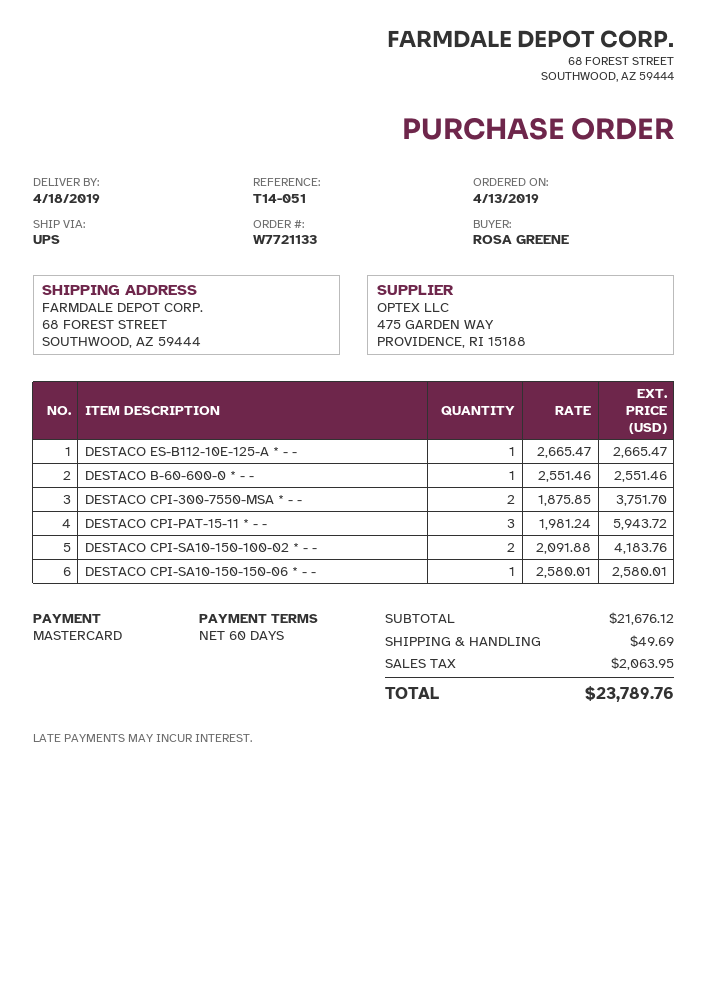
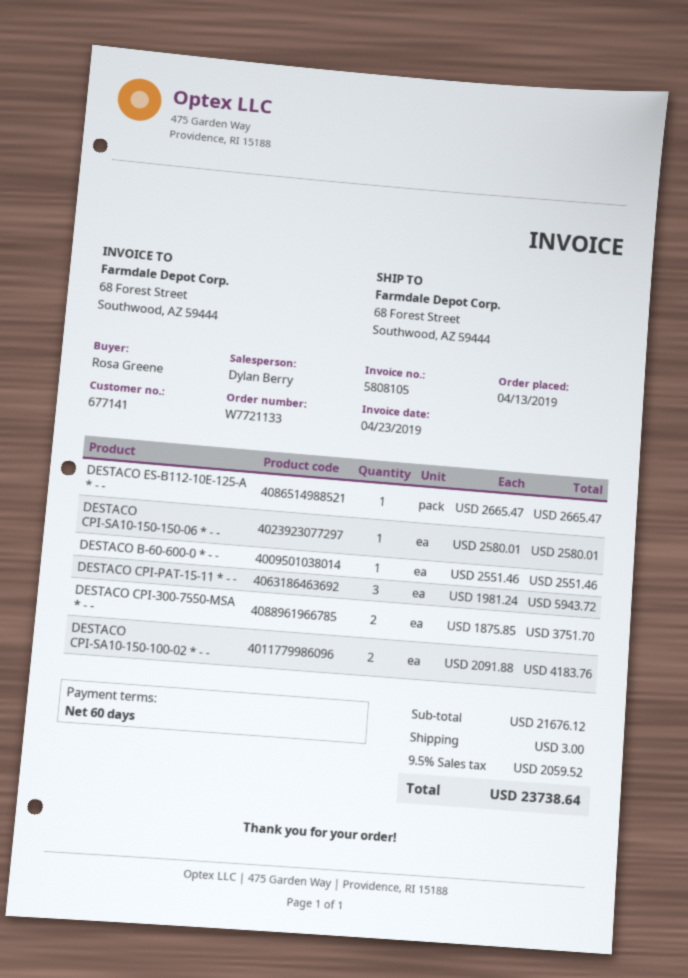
shipping: 49.69 -> 3.00
tax: 2063.95 -> 2059.52
total: 23789.76 -> 23738.64

